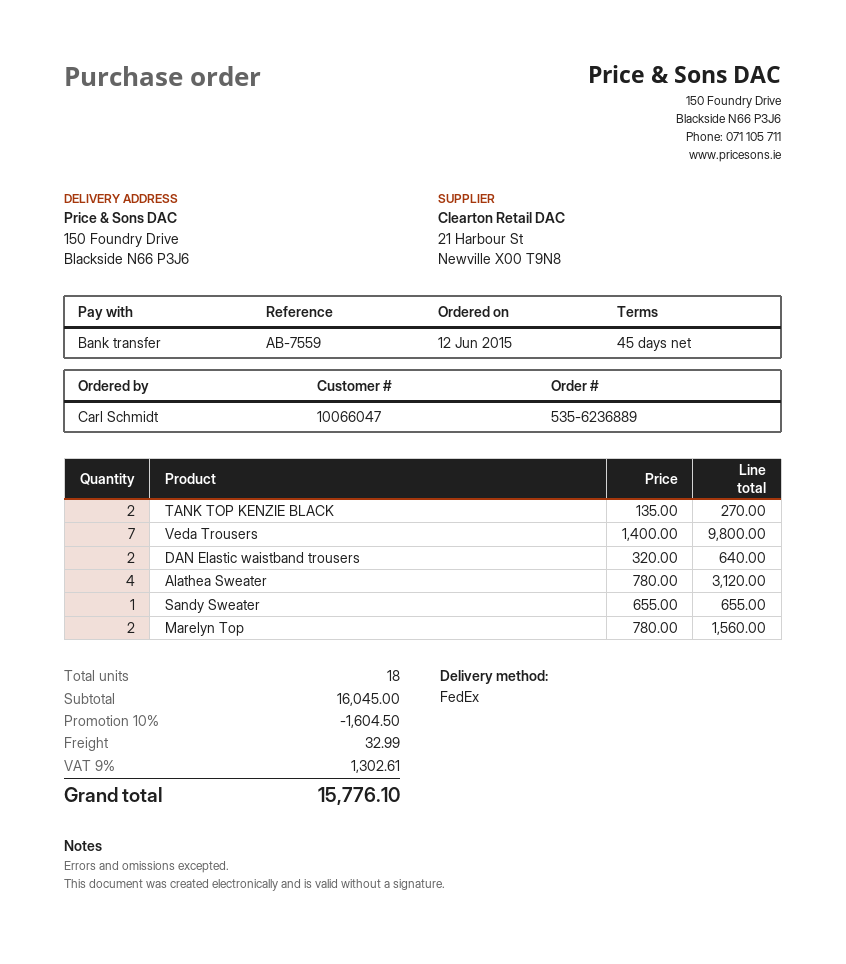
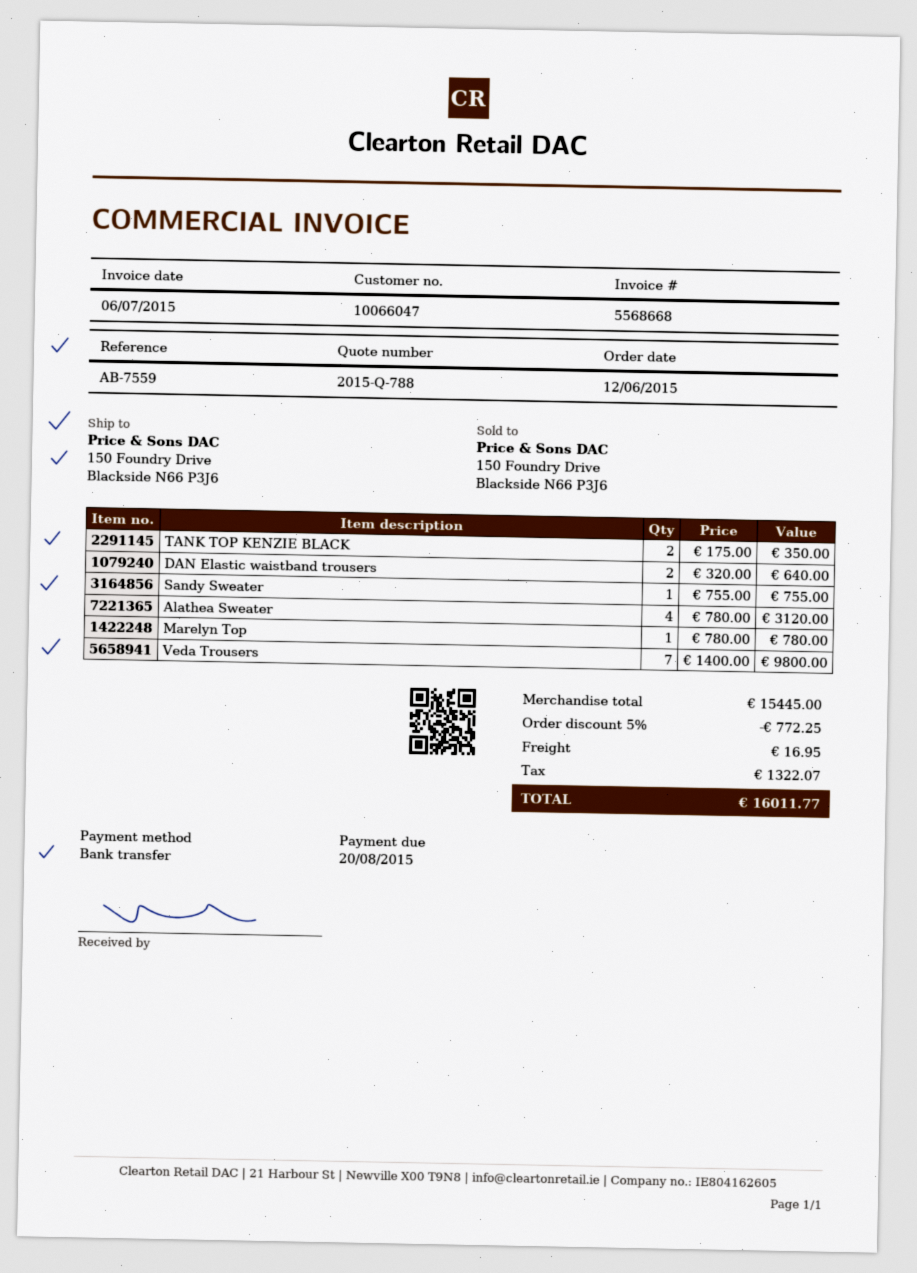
TANK TOP KENZIE BLACK: 2 x 135.00 = 270.00 -> 2 x 175.00 = 350.00
Sandy Sweater: 1 x 655.00 = 655.00 -> 1 x 755.00 = 755.00
Marelyn Top: 2 x 780.00 = 1560.00 -> 1 x 780.00 = 780.00
subtotal: 16045.00 -> 15445.00
discount: 10% = 1604.50 -> 5% = 772.25
shipping: 32.99 -> 16.95
tax: 1302.61 -> 1322.07
total: 15776.10 -> 16011.77

